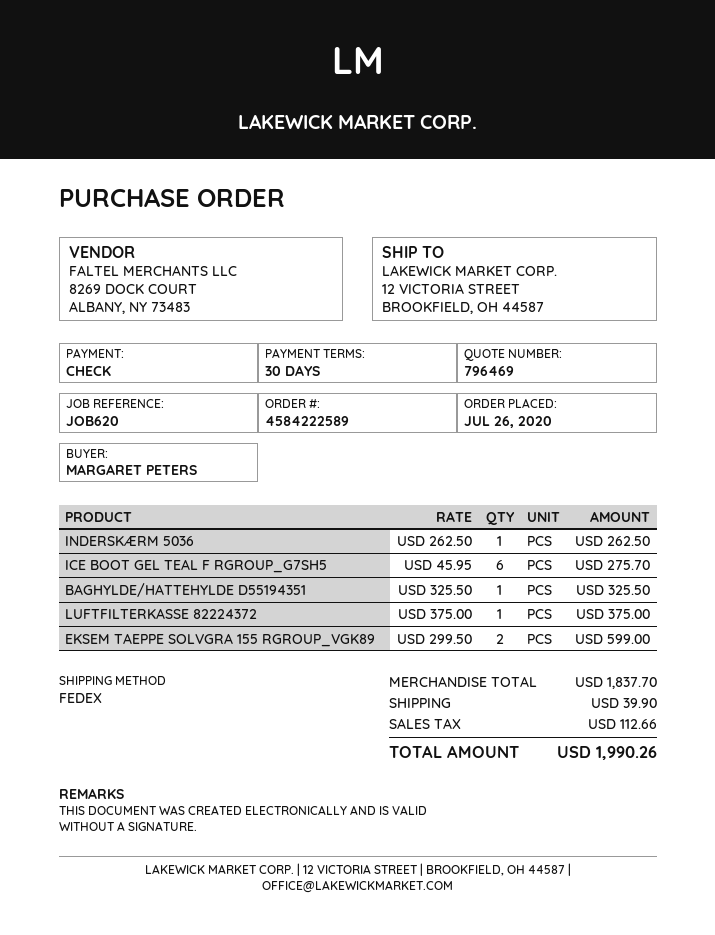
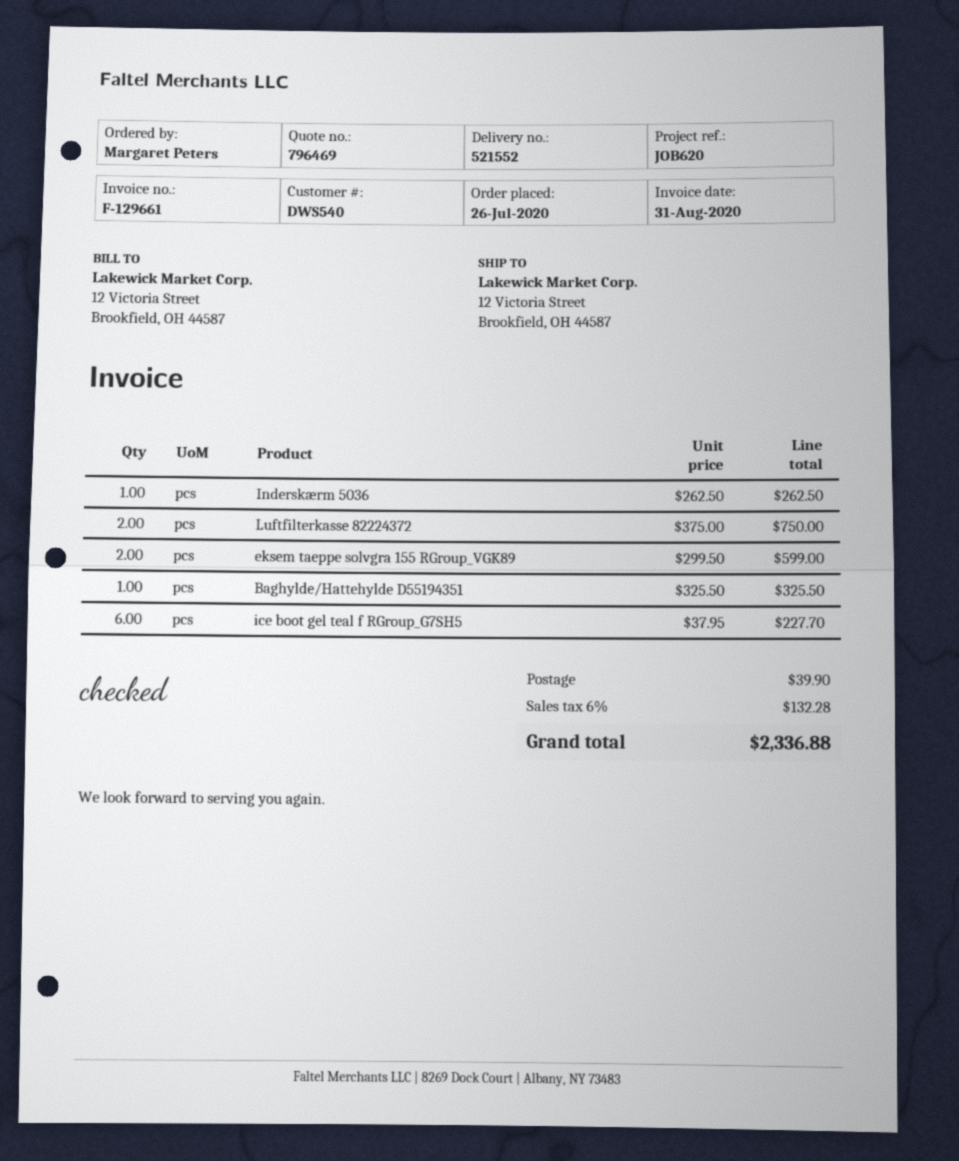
ICE BOOT GEL TEAL F RGROUP_G7SH5: 6 x 45.95 = 275.70 -> 6 x 37.95 = 227.70
LUFTFILTERKASSE 82224372: 1 x 375.00 = 375.00 -> 2 x 375.00 = 750.00
tax: 112.66 -> 132.28
total: 1990.26 -> 2336.88

